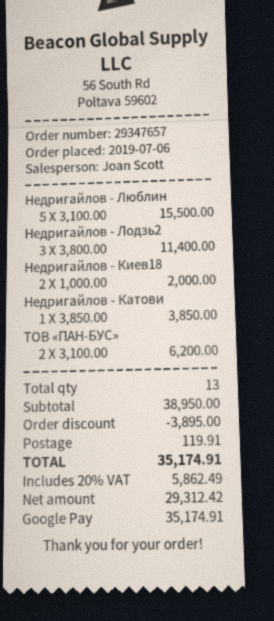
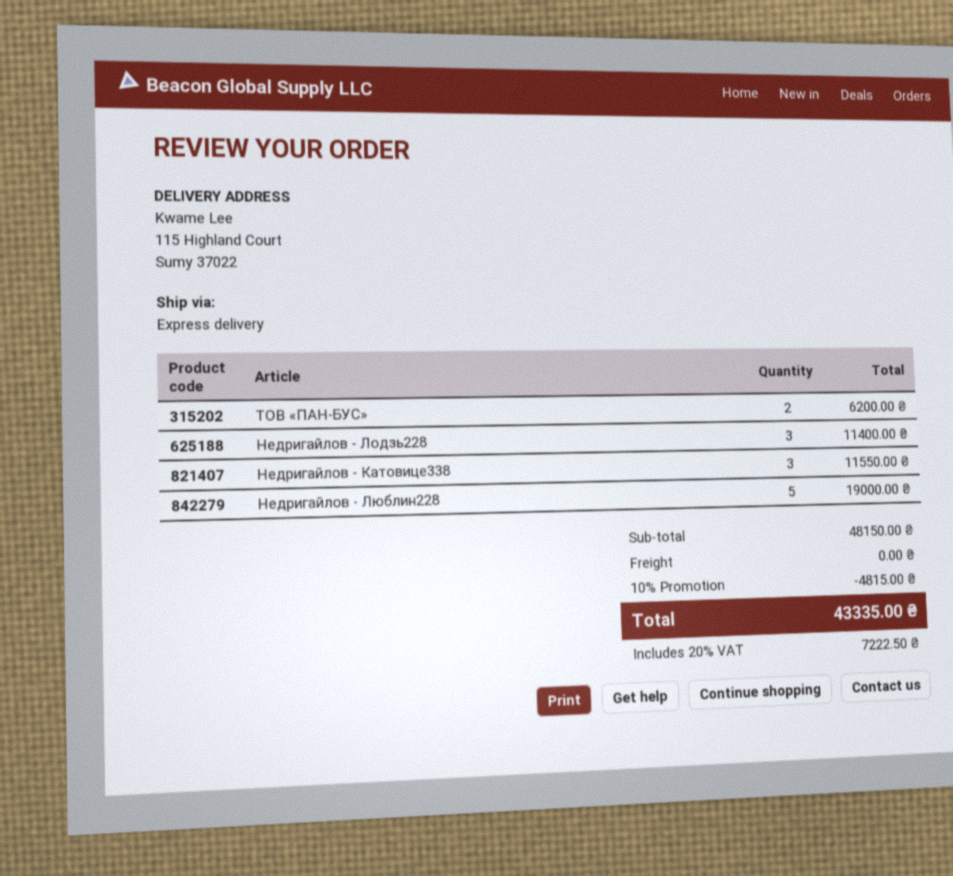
Недригайлов - Люблин: 5 for 15500.00 -> 5 for 19000.00
Недригайлов - Киев18: 2 for 2000.00 -> none
Недригайлов - Катови: 1 for 3850.00 -> 3 for 11550.00
subtotal: 38950.00 -> 48150.00
discount: 3895.00 -> 4815.00
shipping: 119.91 -> 0.00
tax: 20% = 5862.49 -> 20% = 7222.50
total: 35174.91 -> 43335.00

